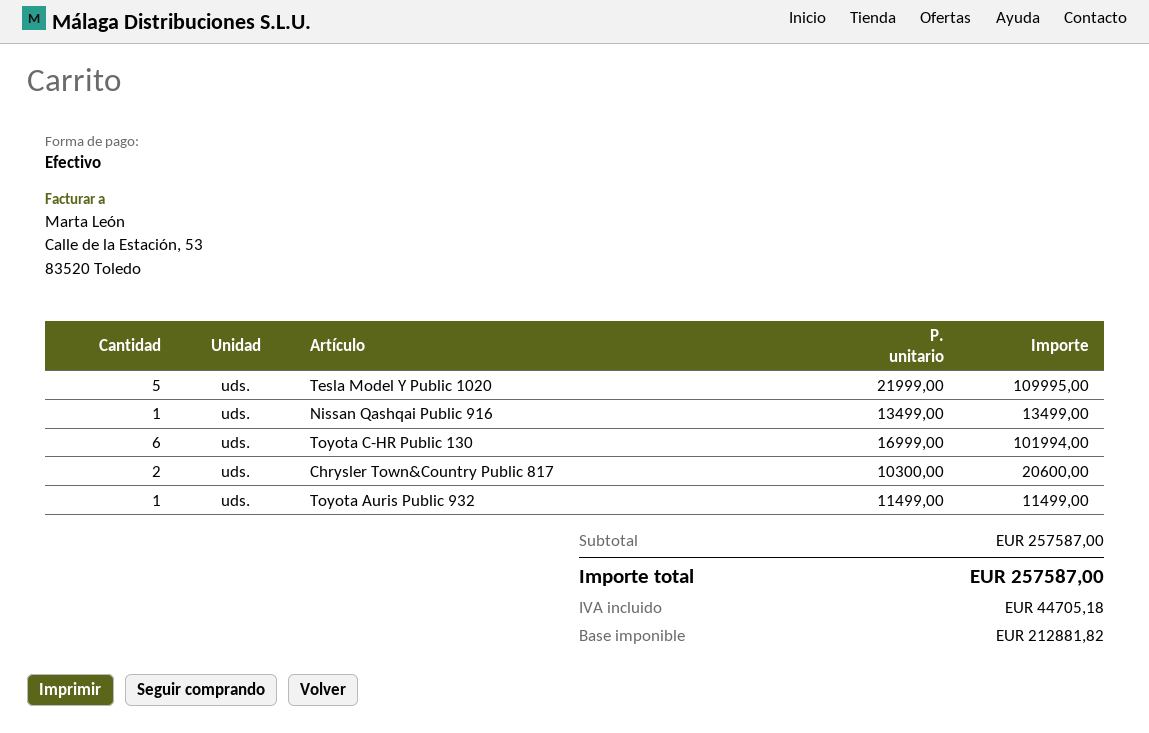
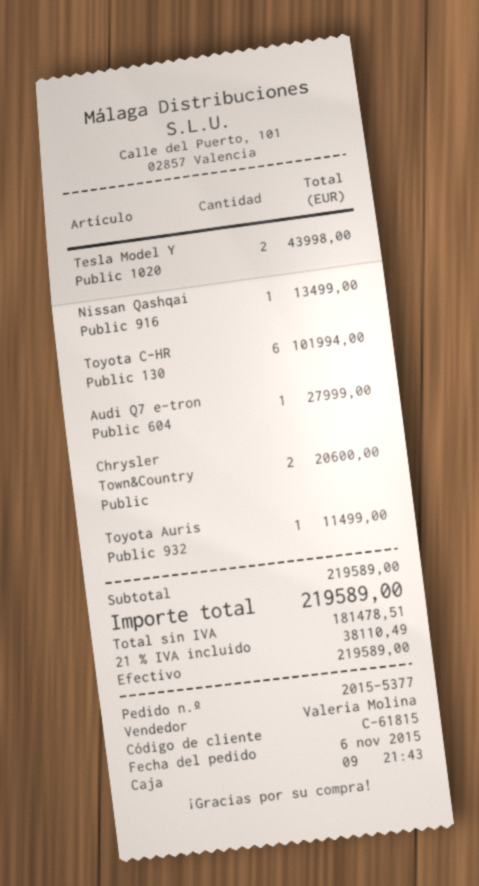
Tesla Model Y Public 1020: 5 for 109995.00 -> 2 for 43998.00
Audi Q7 e-tron Public 604: none -> 1 for 27999.00
subtotal: 257587.00 -> 219589.00
net: 212881.82 -> 181478.51
tax: 44705.18 -> 38110.49
total: 257587.00 -> 219589.00

